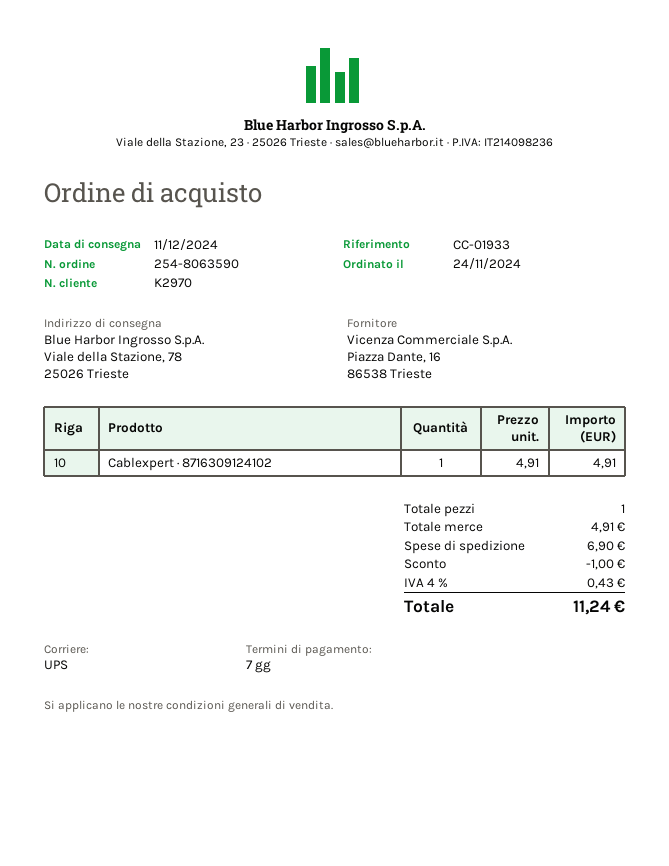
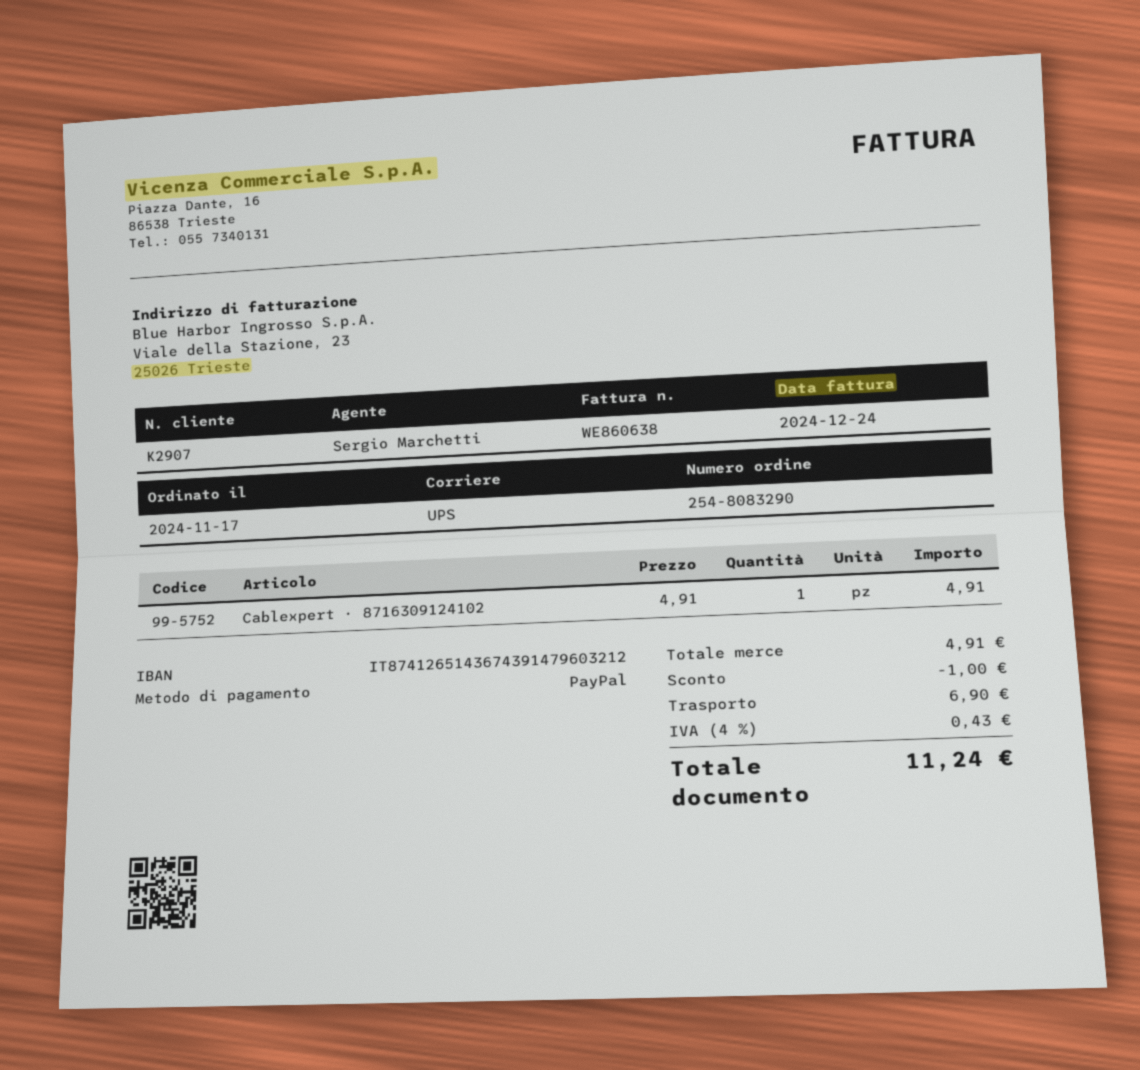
order number: 254-8063590 -> 254-8083290
order date: 2024-11-24 -> 2024-11-17
customer number: K2970 -> K2907

